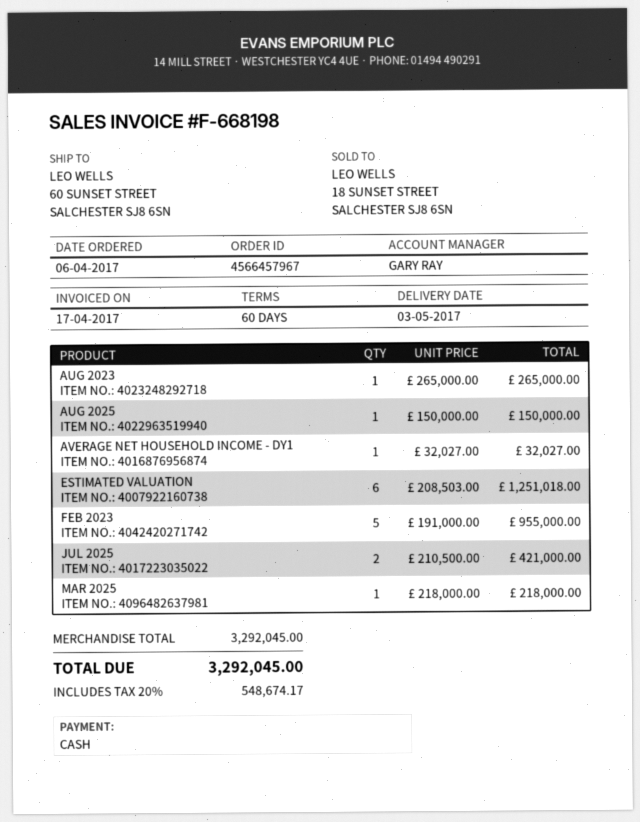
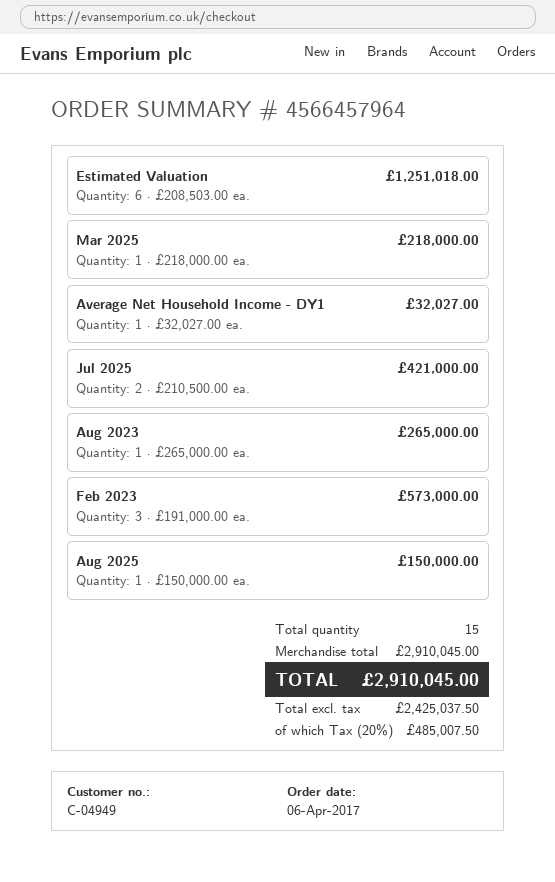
order number: 4566457967 -> 4566457964
FEB 2023: 5 x 191000.00 = 955000.00 -> 3 x 191000.00 = 573000.00
subtotal: 3292045.00 -> 2910045.00
tax: 20% = 548674.17 -> 20% = 485007.50
total: 3292045.00 -> 2910045.00

